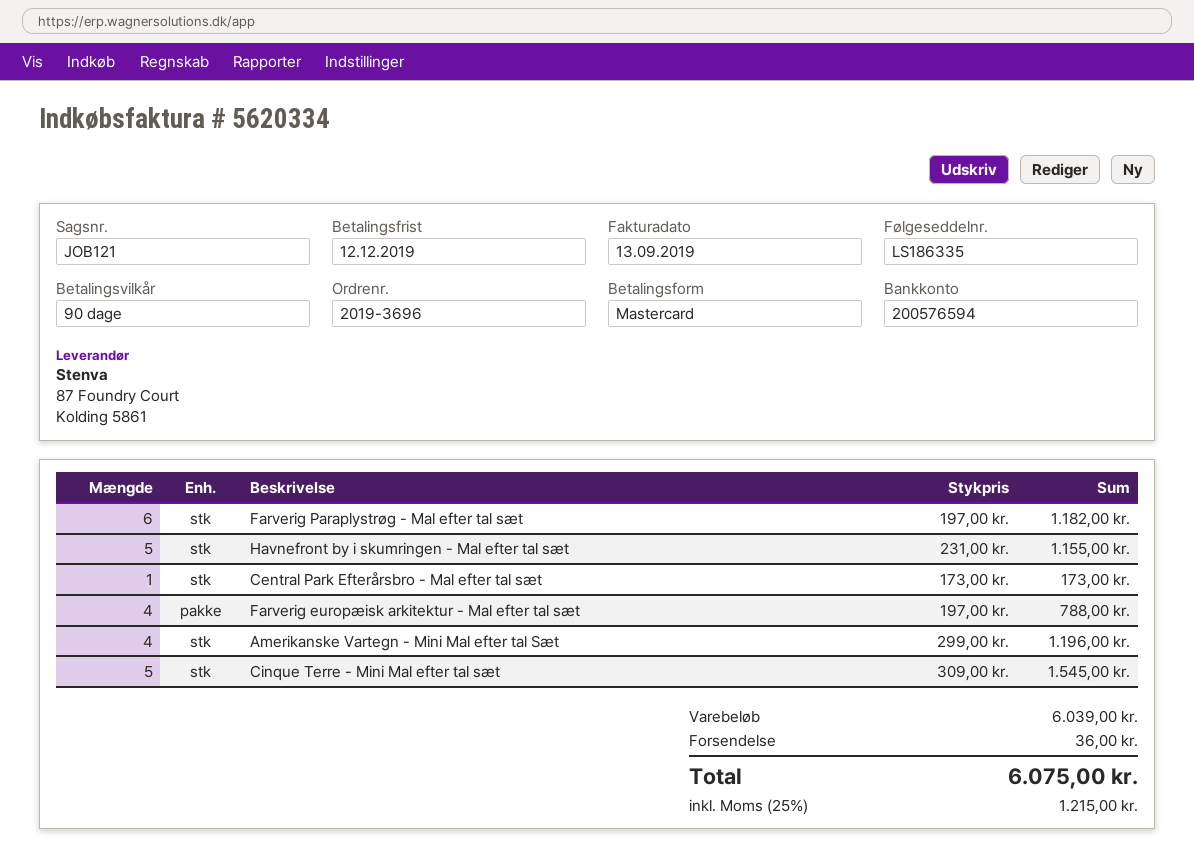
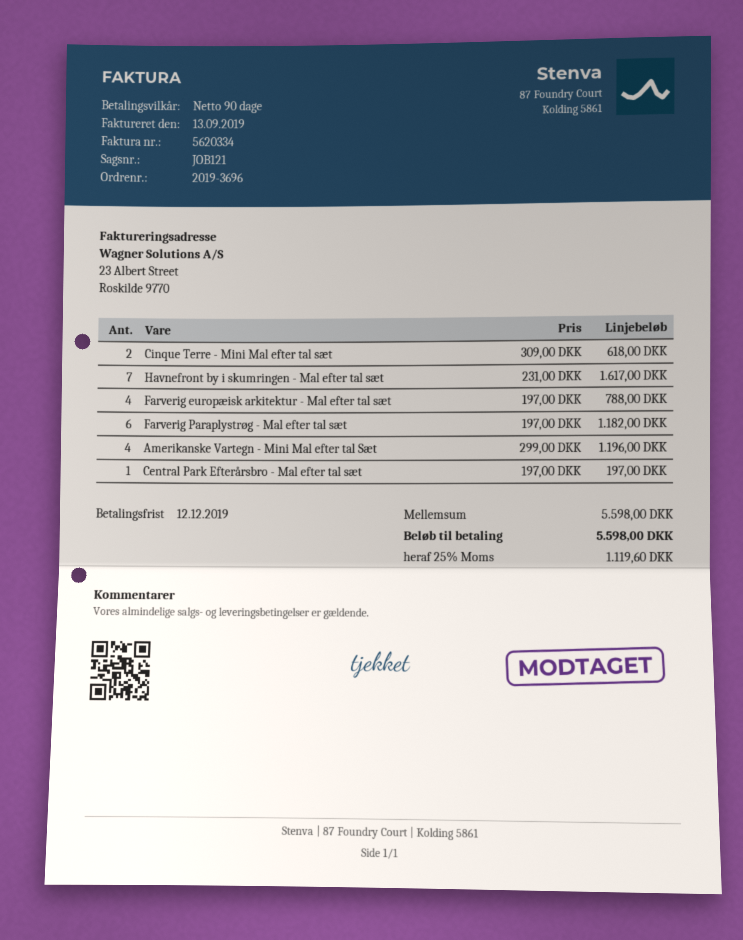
Havnefront by i skumringen - Mal efter tal sæt: 5 x 231.00 = 1155.00 -> 7 x 231.00 = 1617.00
Central Park Efterårsbro - Mal efter tal sæt: 1 x 173.00 = 173.00 -> 1 x 197.00 = 197.00
Cinque Terre - Mini Mal efter tal sæt: 5 x 309.00 = 1545.00 -> 2 x 309.00 = 618.00
subtotal: 6039.00 -> 5598.00
shipping: 36.00 -> none
tax: 25% = 1215.00 -> 25% = 1119.60
total: 6075.00 -> 5598.00

